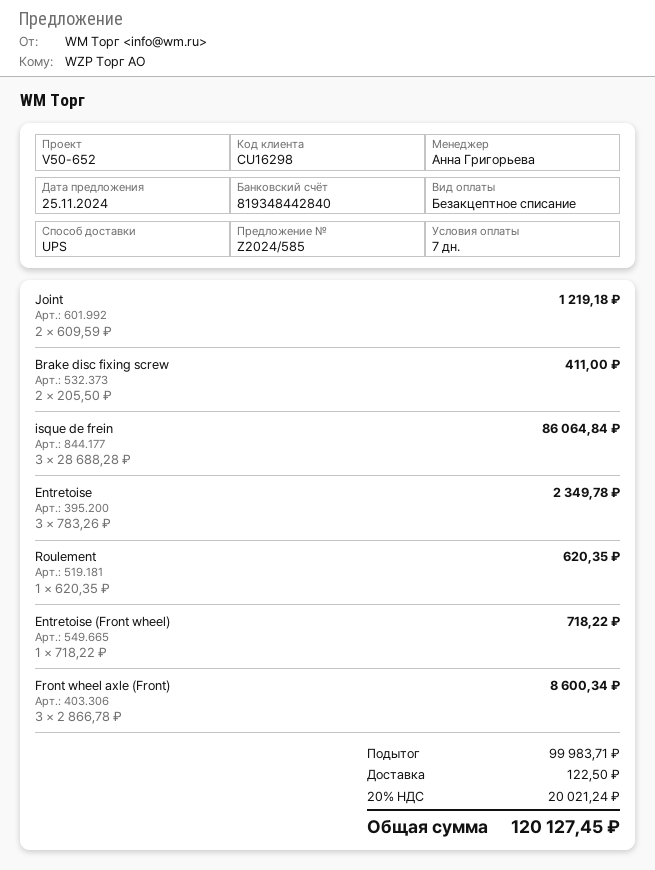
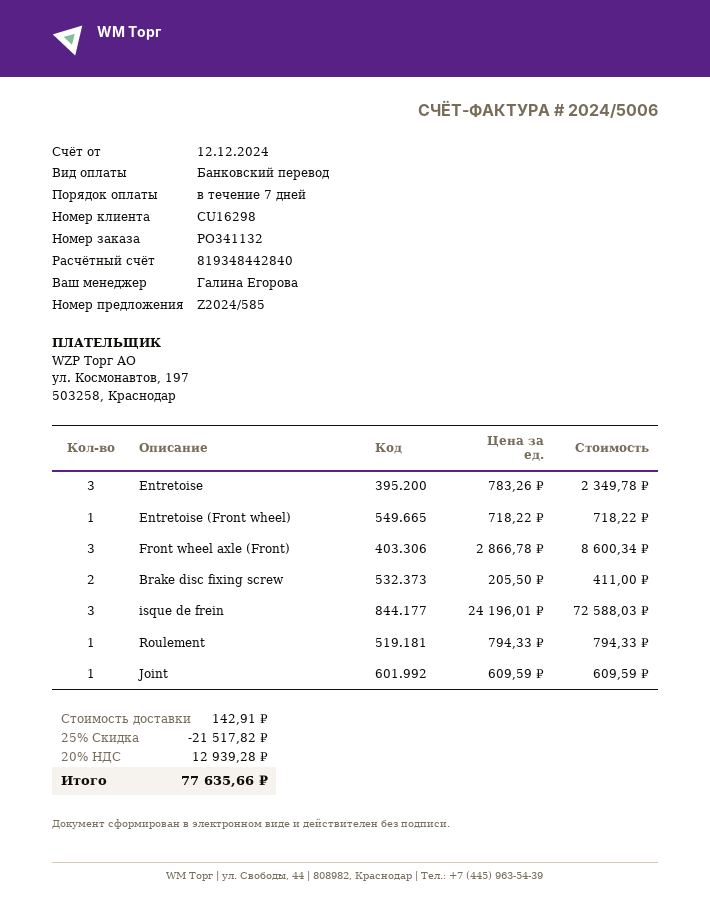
sales rep: Анна Григорьева -> Галина Егорова
payment method: direct debit -> bank transfer
Joint: 2 x 609.59 = 1219.18 -> 1 x 609.59 = 609.59
isque de frein: 3 x 28688.28 = 86064.84 -> 3 x 24196.01 = 72588.03
Roulement: 1 x 620.35 = 620.35 -> 1 x 794.33 = 794.33
discount: none -> 25% = 21517.82
shipping: 122.50 -> 142.91
tax: 20% = 20021.24 -> 20% = 12939.28
total: 120127.45 -> 77635.66

